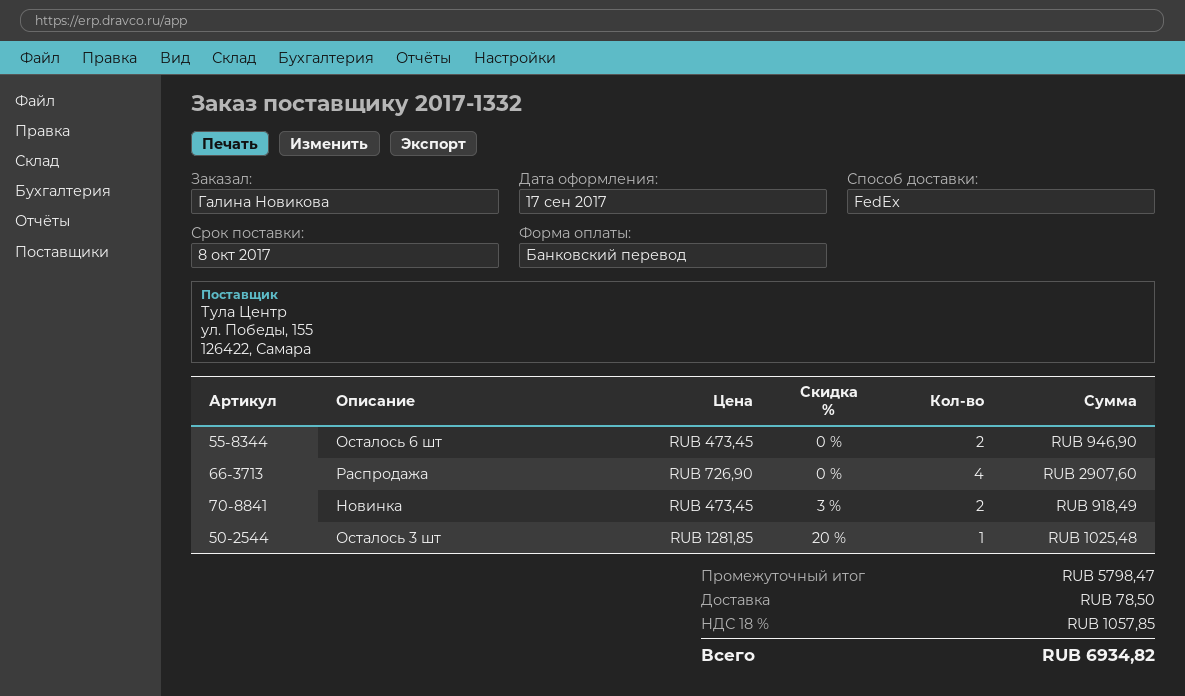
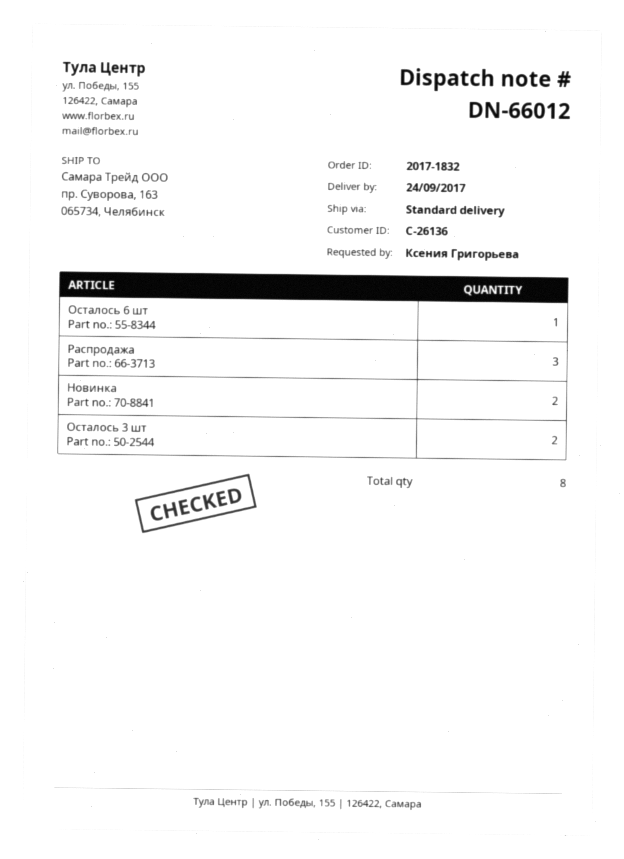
order number: 2017-1332 -> 2017-1832
delivery date: 2017-10-08 -> 2017-09-24
ordered by: Галина Новикова -> Ксения Григорьева
shipping method: FedEx -> standard
Осталось 6 шт: 2 -> 1
Распродажа: 4 -> 3
Осталось 3 шт: 1 -> 2

